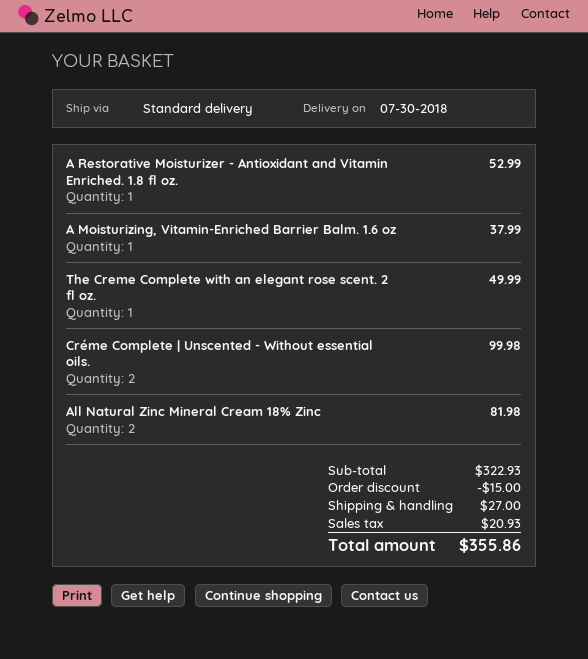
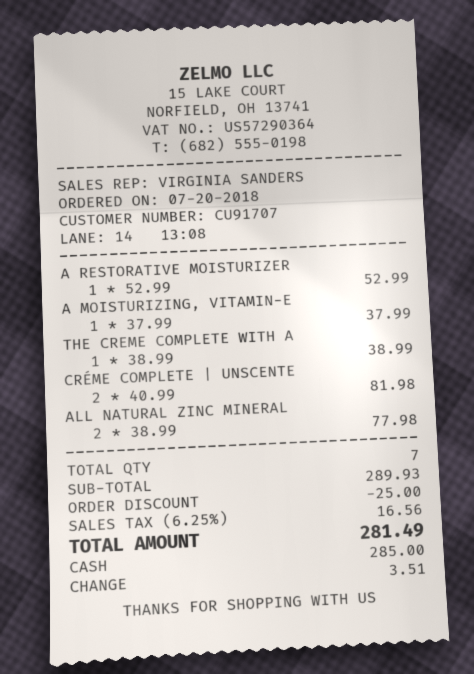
The Creme Complete with an elegant rose scent. 2 fl oz.: 1 for 49.99 -> 1 for 38.99
Créme Complete | Unscented - Without essential oils.: 2 for 99.98 -> 2 for 81.98
All Natural Zinc Mineral Cream 18% Zinc: 2 for 81.98 -> 2 for 77.98
subtotal: 322.93 -> 289.93
discount: 15.00 -> 25.00
shipping: 27.00 -> none
tax: 20.93 -> 16.56
total: 355.86 -> 281.49

